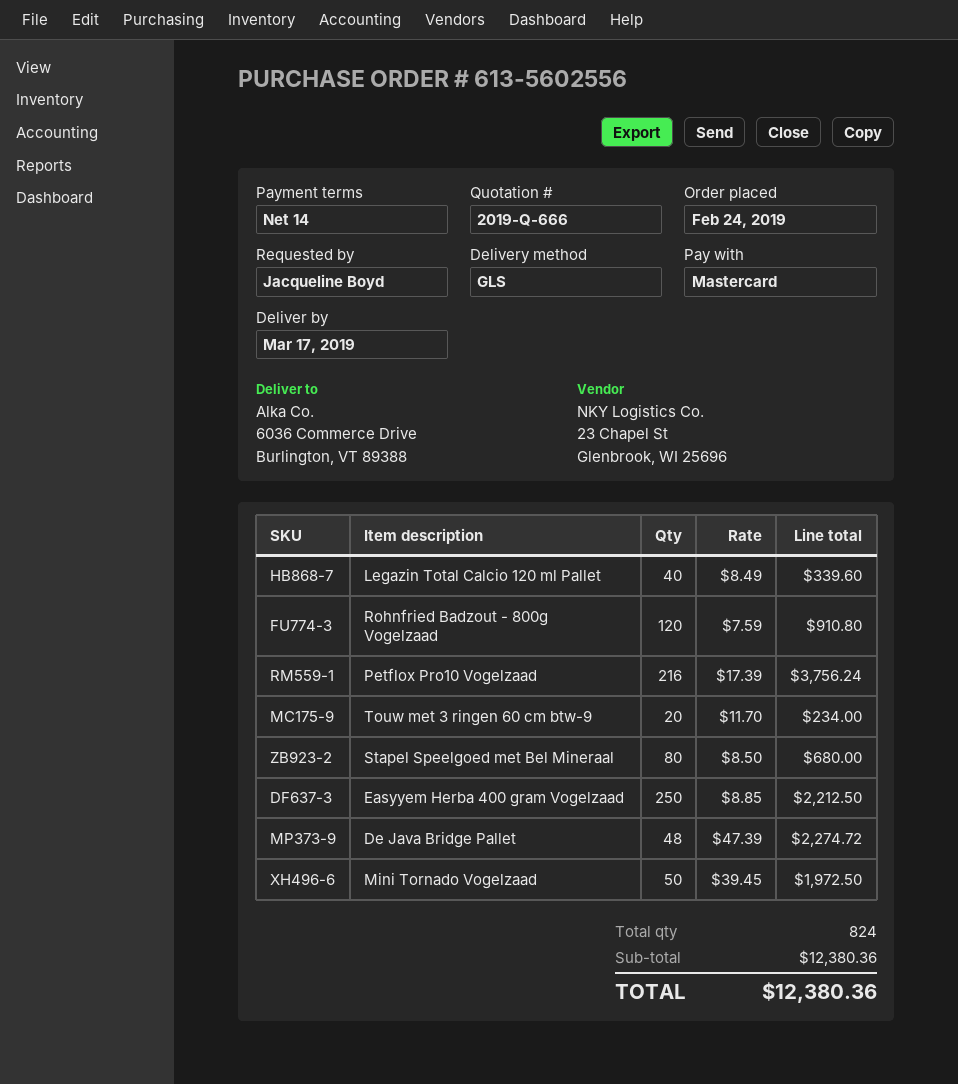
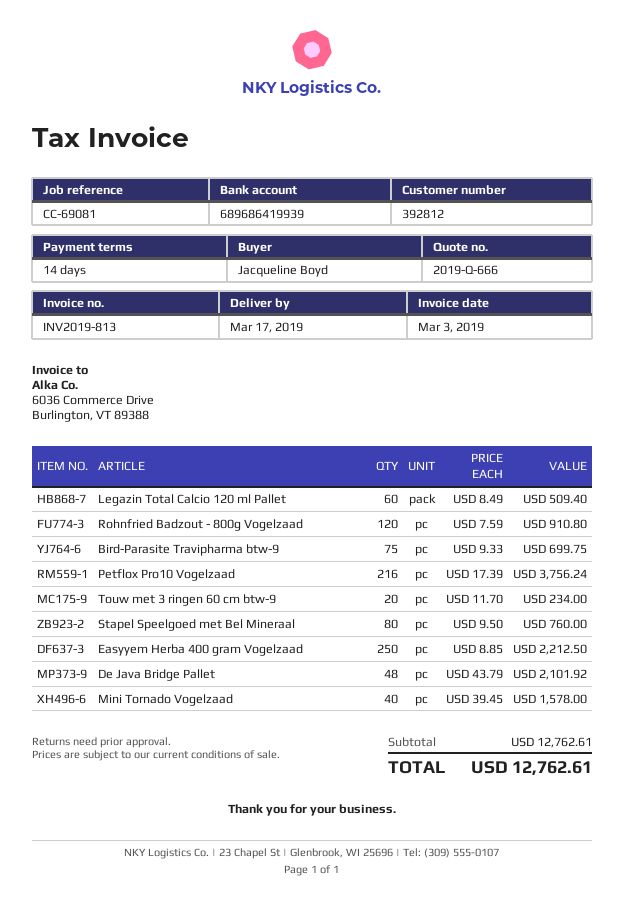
Legazin Total Calcio 120 ml Pallet: 40 x 8.49 = 339.60 -> 60 x 8.49 = 509.40
Stapel Speelgoed met Bel Mineraal: 80 x 8.50 = 680.00 -> 80 x 9.50 = 760.00
De Java Bridge Pallet: 48 x 47.39 = 2274.72 -> 48 x 43.79 = 2101.92
Mini Tornado Vogelzaad: 50 x 39.45 = 1972.50 -> 40 x 39.45 = 1578.00
Bird-Parasite Travipharma btw-9: none -> 75 x 9.33 = 699.75
subtotal: 12380.36 -> 12762.61
total: 12380.36 -> 12762.61

